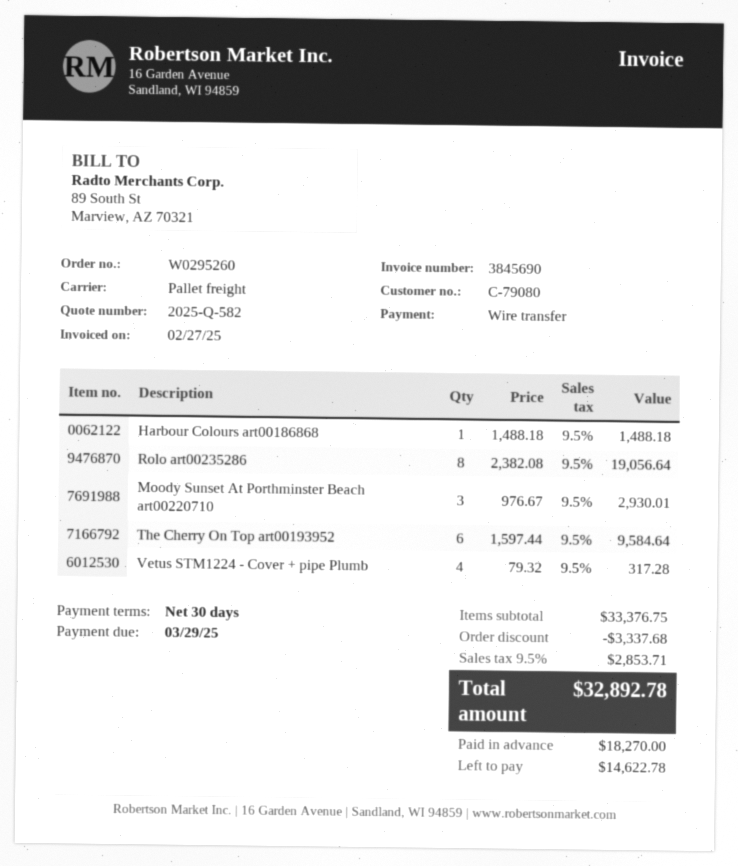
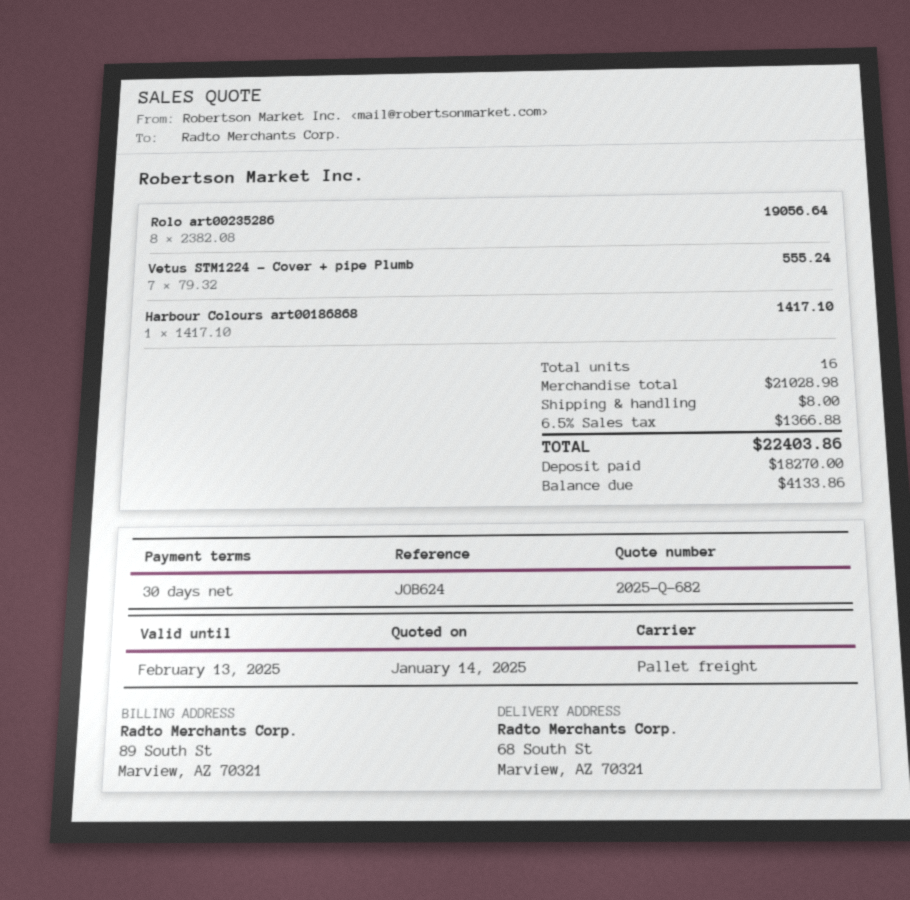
quote number: 2025-Q-582 -> 2025-Q-682
Harbour Colours art00186868: 1 x 1488.18 = 1488.18 -> 1 x 1417.10 = 1417.10
Moody Sunset At Porthminster Beach art00220710: 3 x 976.67 = 2930.01 -> none
The Cherry On Top art00193952: 6 x 1597.44 = 9584.64 -> none
Vetus STM1224 - Cover + pipe Plumb: 4 x 79.32 = 317.28 -> 7 x 79.32 = 555.24
subtotal: 33376.75 -> 21028.98
discount: 3337.68 -> none
shipping: none -> 8.00
tax: 9.5% = 2853.71 -> 6.5% = 1366.88
total: 32892.78 -> 22403.86
balance: 14622.78 -> 4133.86

